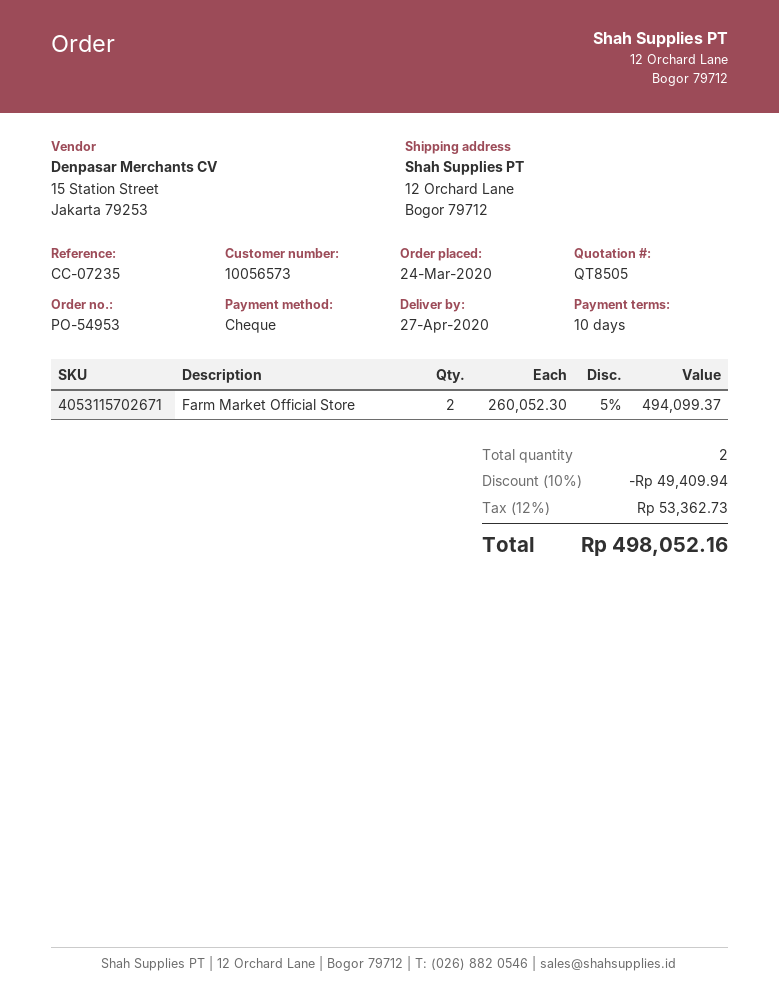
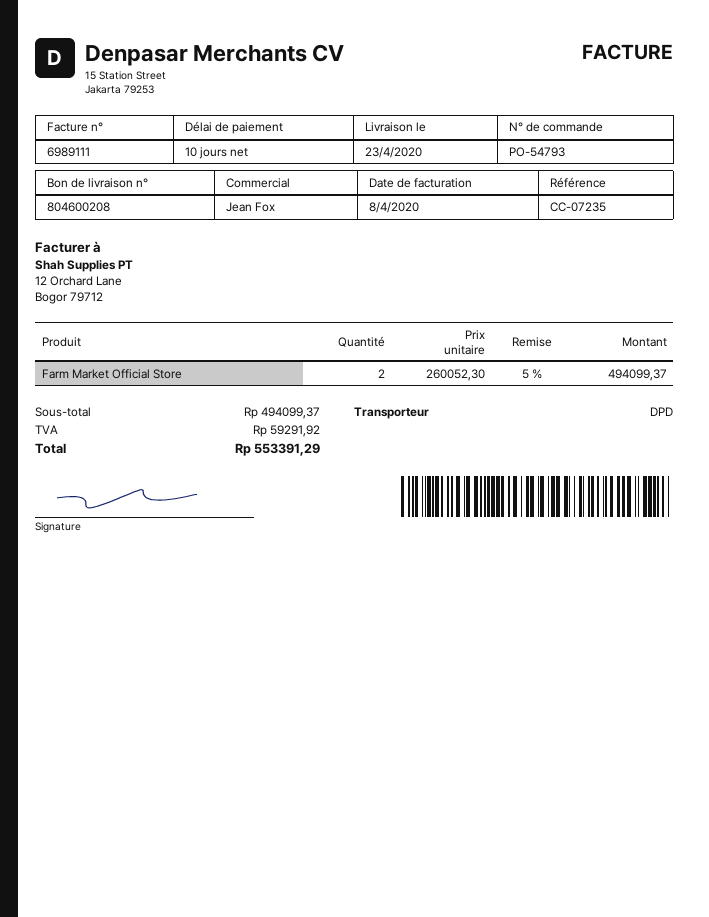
order number: PO-54953 -> PO-54793
delivery date: 2020-04-27 -> 2020-04-23
discount: 10% = 49409.94 -> none
tax: 53362.73 -> 59291.92
total: 498052.16 -> 553391.29

